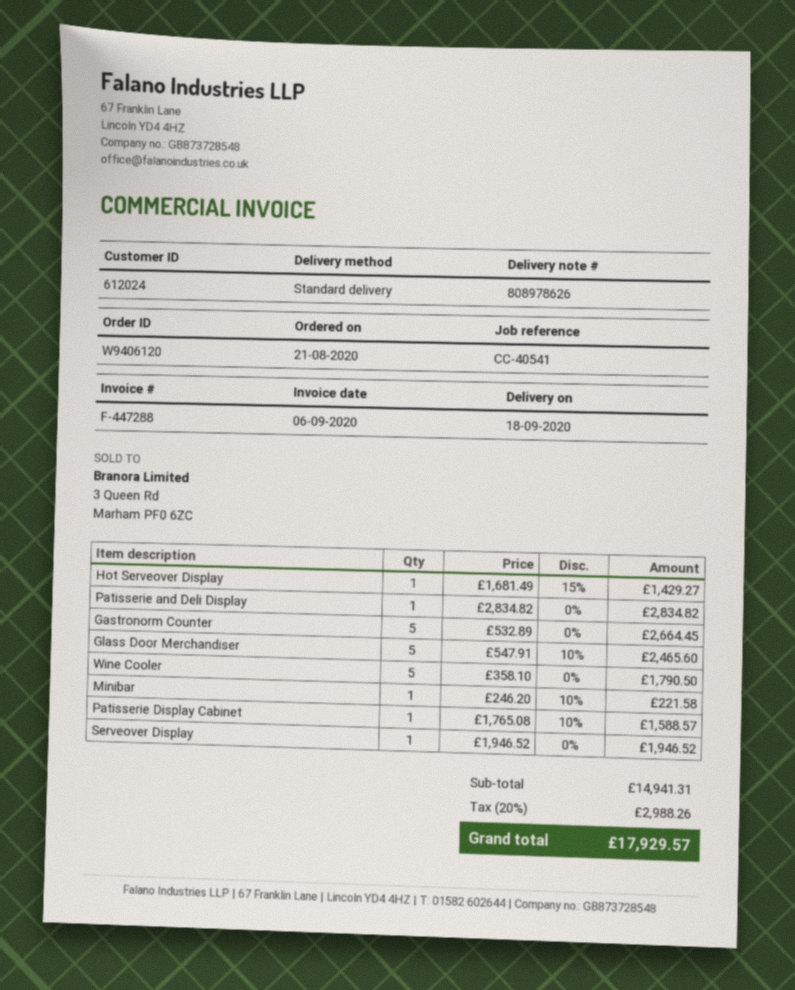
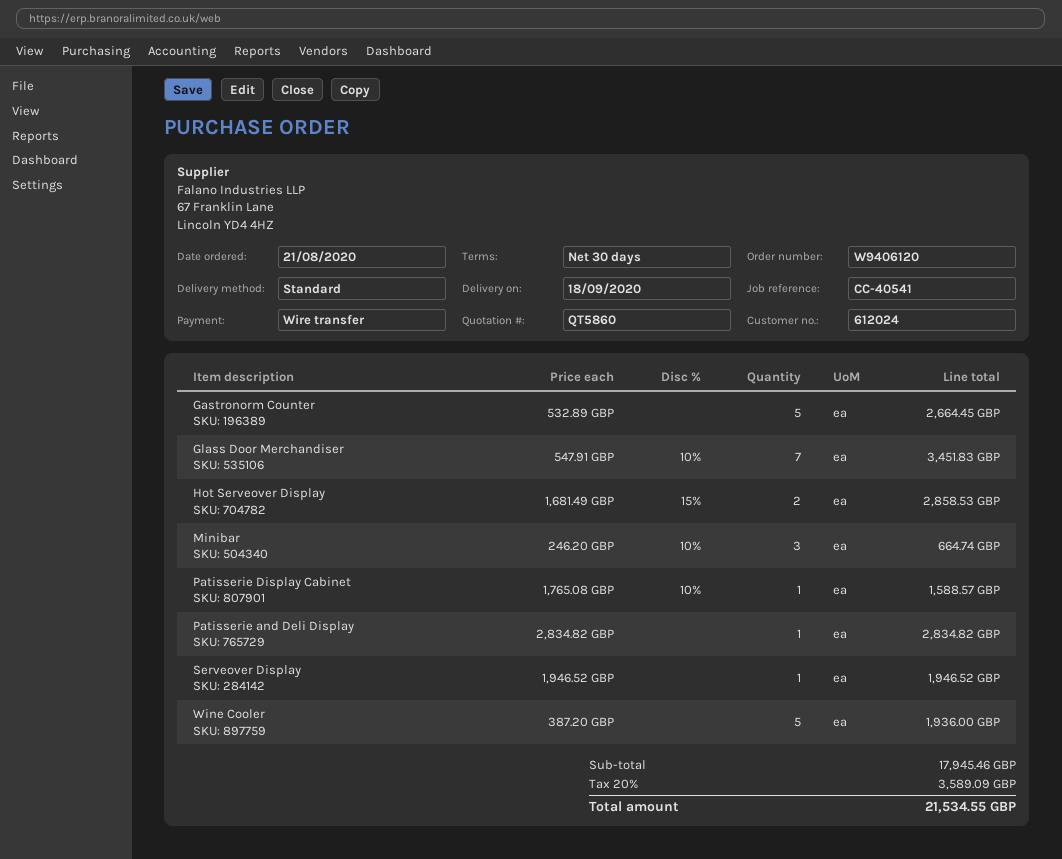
Hot Serveover Display: 1 x 1681.49 - 15% = 1429.27 -> 2 x 1681.49 - 15% = 2858.53
Glass Door Merchandiser: 5 x 547.91 - 10% = 2465.60 -> 7 x 547.91 - 10% = 3451.83
Wine Cooler: 5 x 358.10 = 1790.50 -> 5 x 387.20 = 1936.00
Minibar: 1 x 246.20 - 10% = 221.58 -> 3 x 246.20 - 10% = 664.74
subtotal: 14941.31 -> 17945.46
tax: 20% = 2988.26 -> 20% = 3589.09
total: 17929.57 -> 21534.55

